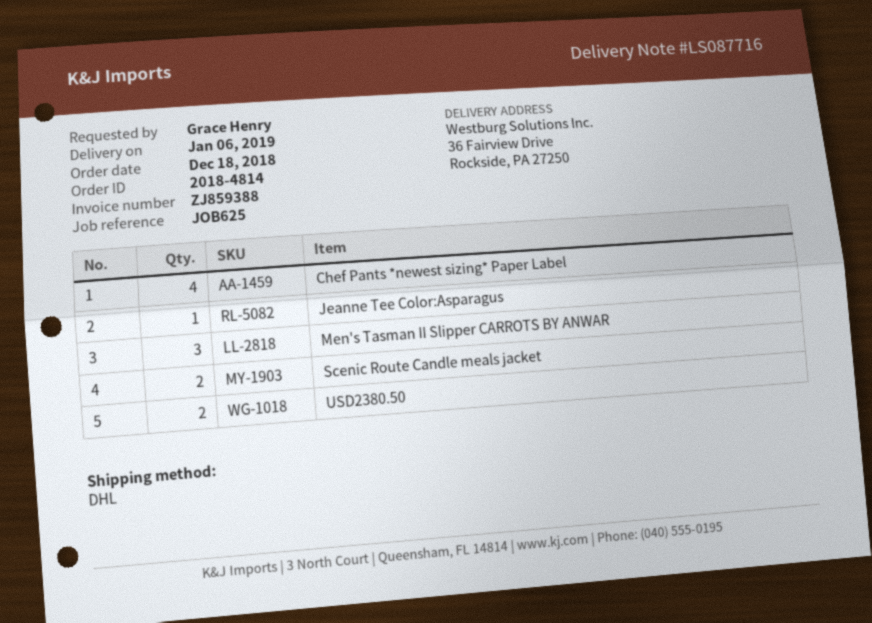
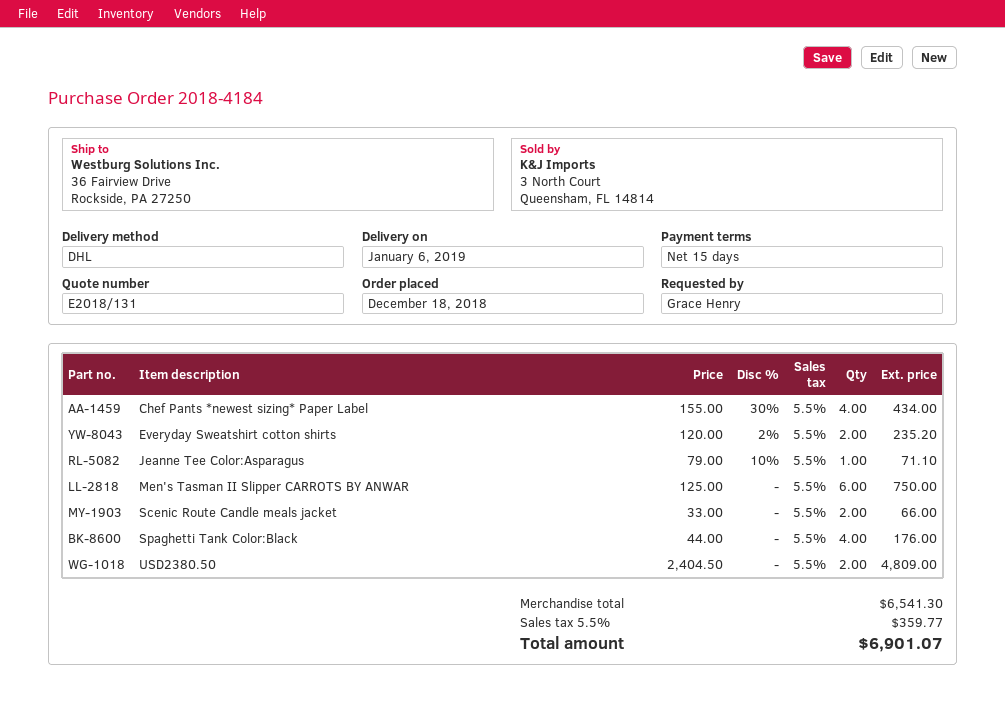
order number: 2018-4814 -> 2018-4184
Men's Tasman II Slipper CARROTS BY ANWAR: 3 -> 6
Everyday Sweatshirt cotton shirts: none -> 2
Spaghetti Tank Color:Black: none -> 4

